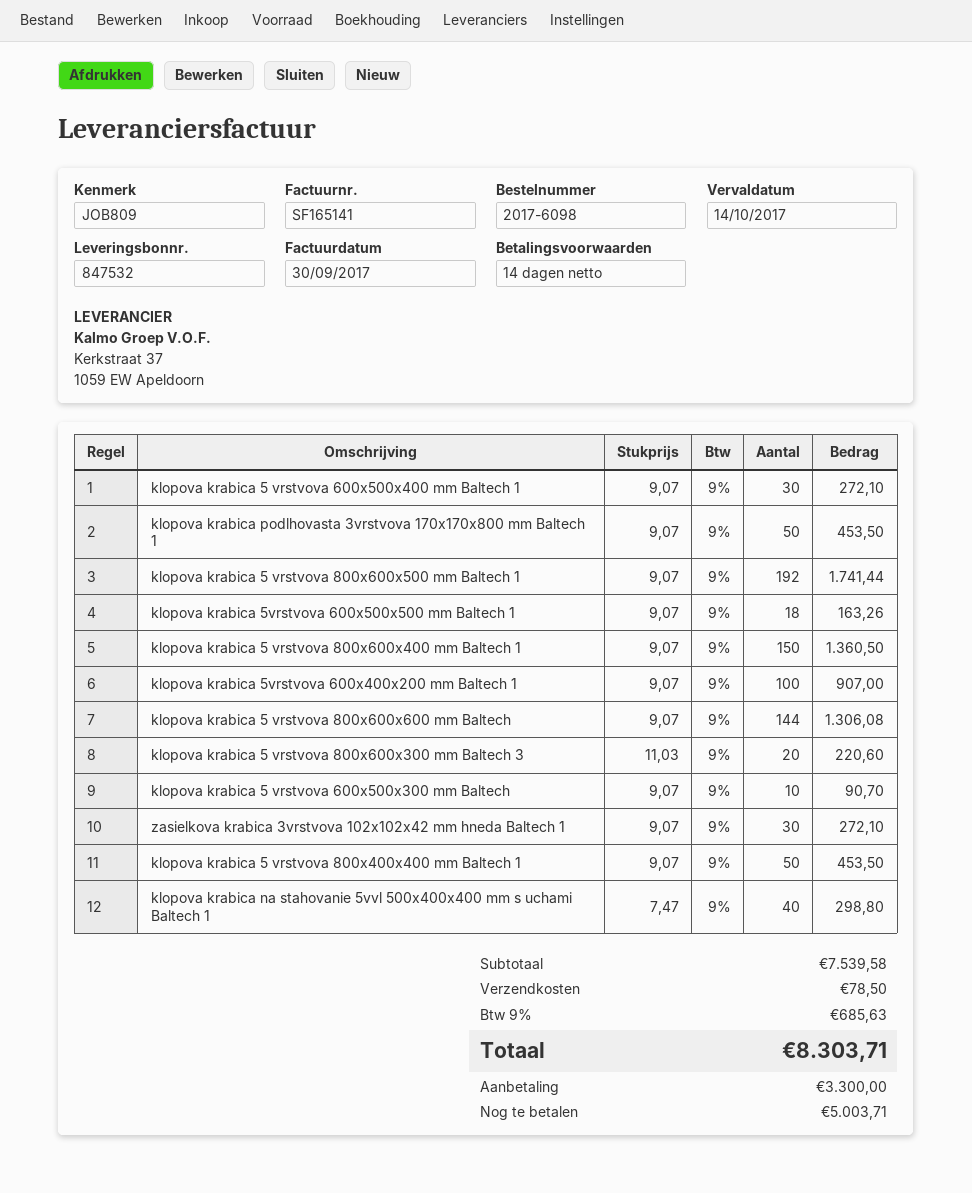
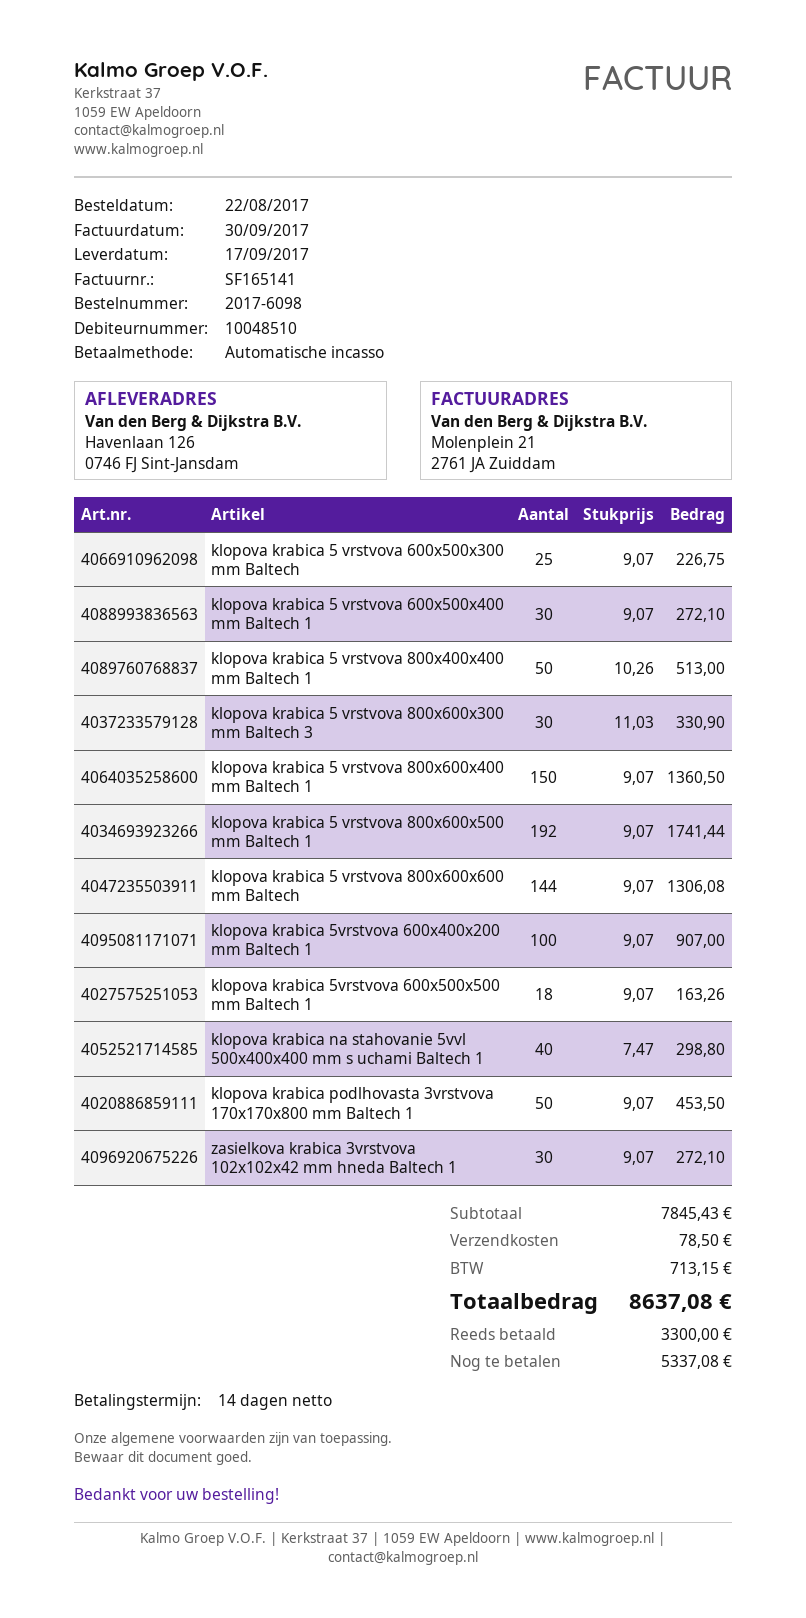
klopova krabica 5 vrstvova 800x600x300 mm Baltech 3: 20 x 11.03 = 220.60 -> 30 x 11.03 = 330.90
klopova krabica 5 vrstvova 600x500x300 mm Baltech: 10 x 9.07 = 90.70 -> 25 x 9.07 = 226.75
klopova krabica 5 vrstvova 800x400x400 mm Baltech 1: 50 x 9.07 = 453.50 -> 50 x 10.26 = 513.00
subtotal: 7539.58 -> 7845.43
tax: 685.63 -> 713.15
total: 8303.71 -> 8637.08
balance: 5003.71 -> 5337.08

